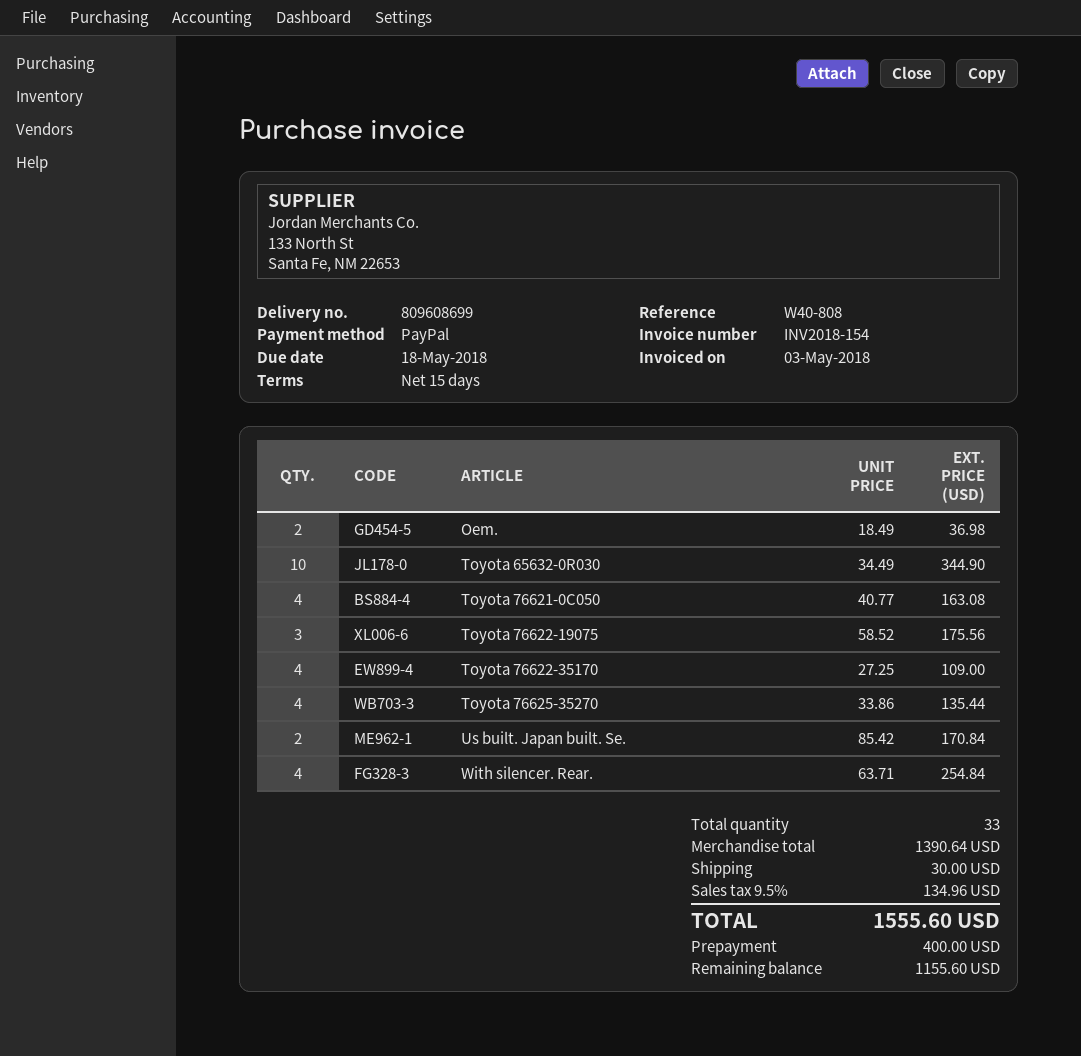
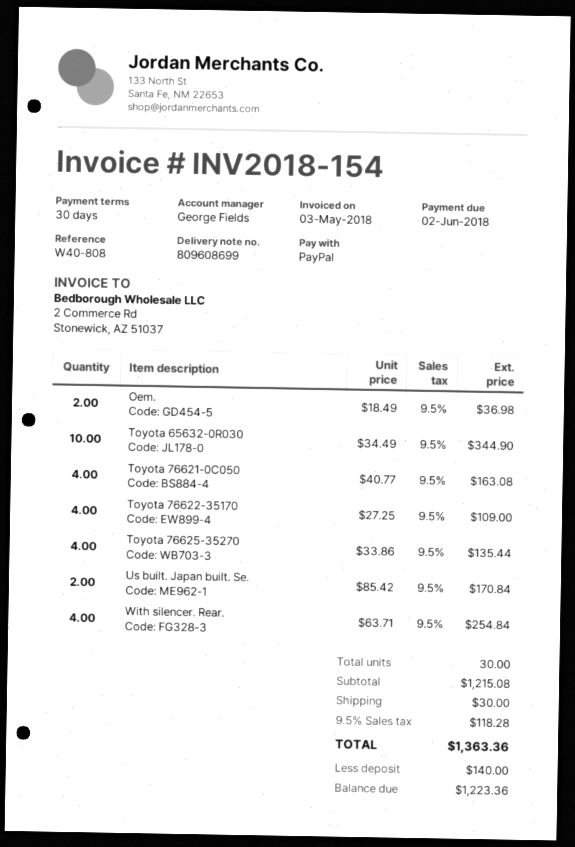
payment terms: 15 days -> 30 days
due date: 2018-05-18 -> 2018-06-02
Toyota 76622-19075: 3 x 58.52 = 175.56 -> none
total quantity: 33 -> 30
subtotal: 1390.64 -> 1215.08
tax: 9.5% = 134.96 -> 9.5% = 118.28
total: 1555.60 -> 1363.36
deposit: 400.00 -> 140.00
balance: 1155.60 -> 1223.36

